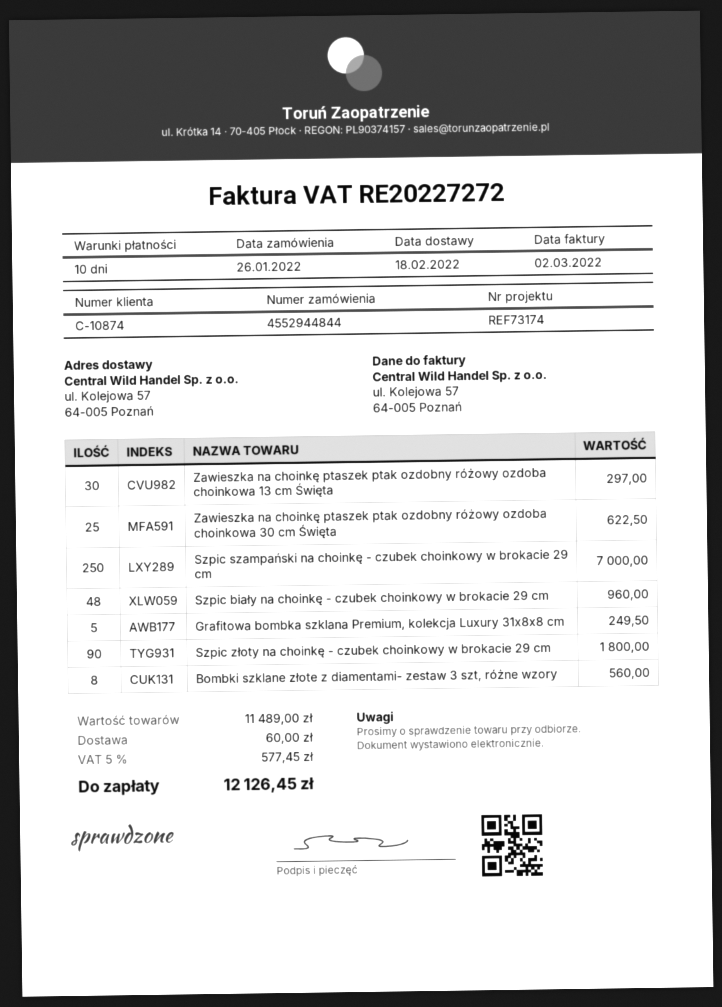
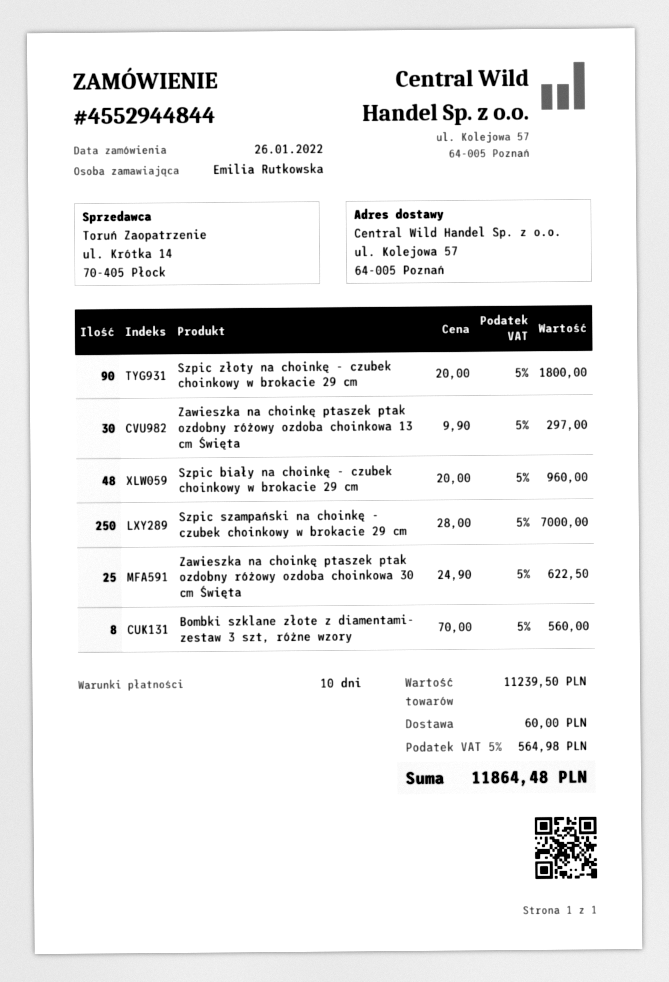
Grafitowa bombka szklana Premium, kolekcja Luxury 31x8x8 cm: 5 for 249.50 -> none
subtotal: 11489.00 -> 11239.50
tax: 5% = 577.45 -> 5% = 564.98
total: 12126.45 -> 11864.48

